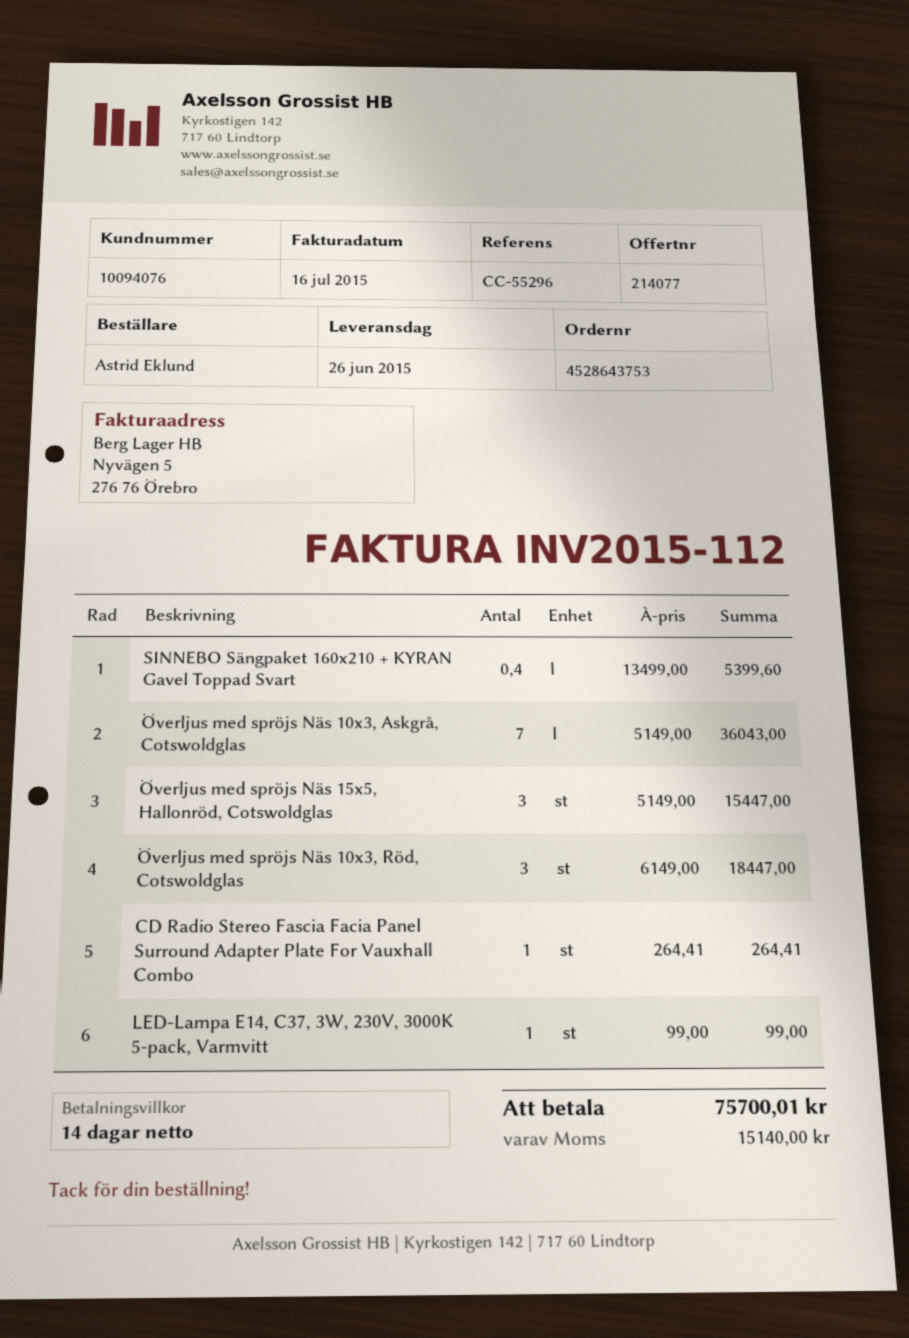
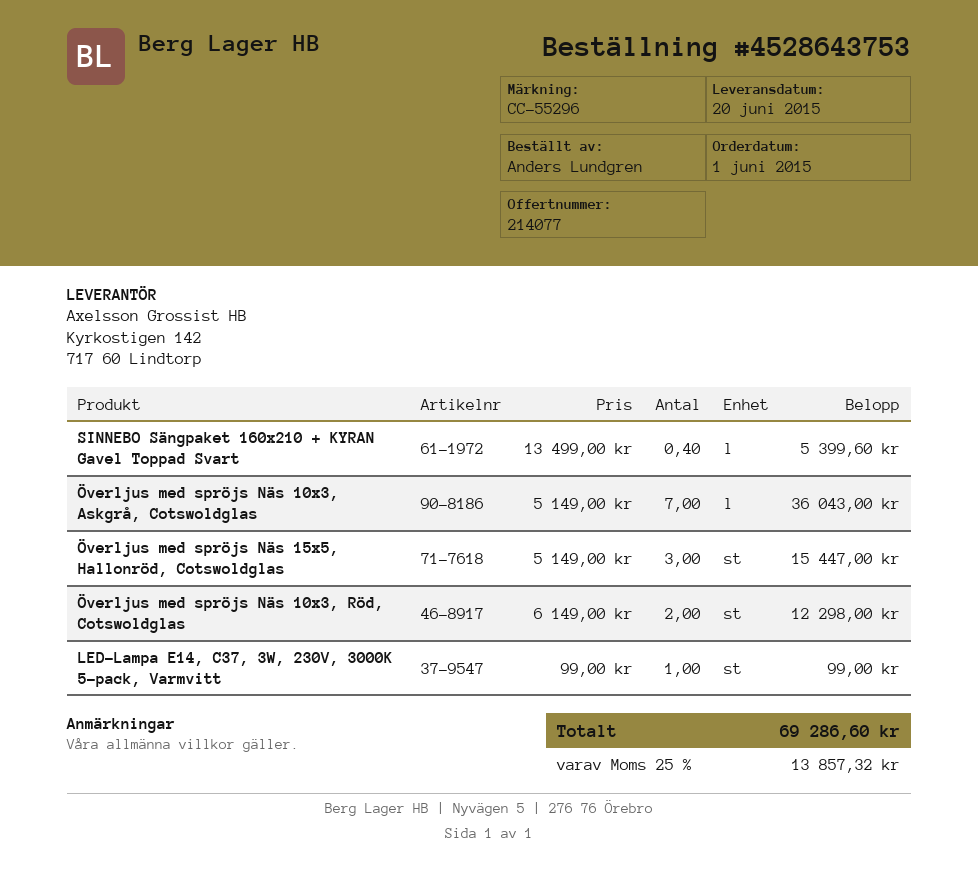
delivery date: 2015-06-26 -> 2015-06-20
ordered by: Astrid Eklund -> Anders Lundgren
Överljus med spröjs Näs 10x3, Röd, Cotswoldglas: 3 x 6149.00 = 18447.00 -> 2 x 6149.00 = 12298.00
CD Radio Stereo Fascia Facia Panel Surround Adapter Plate For Vauxhall Combo: 1 x 264.41 = 264.41 -> none
tax: 15140.00 -> 13857.32
total: 75700.01 -> 69286.60

